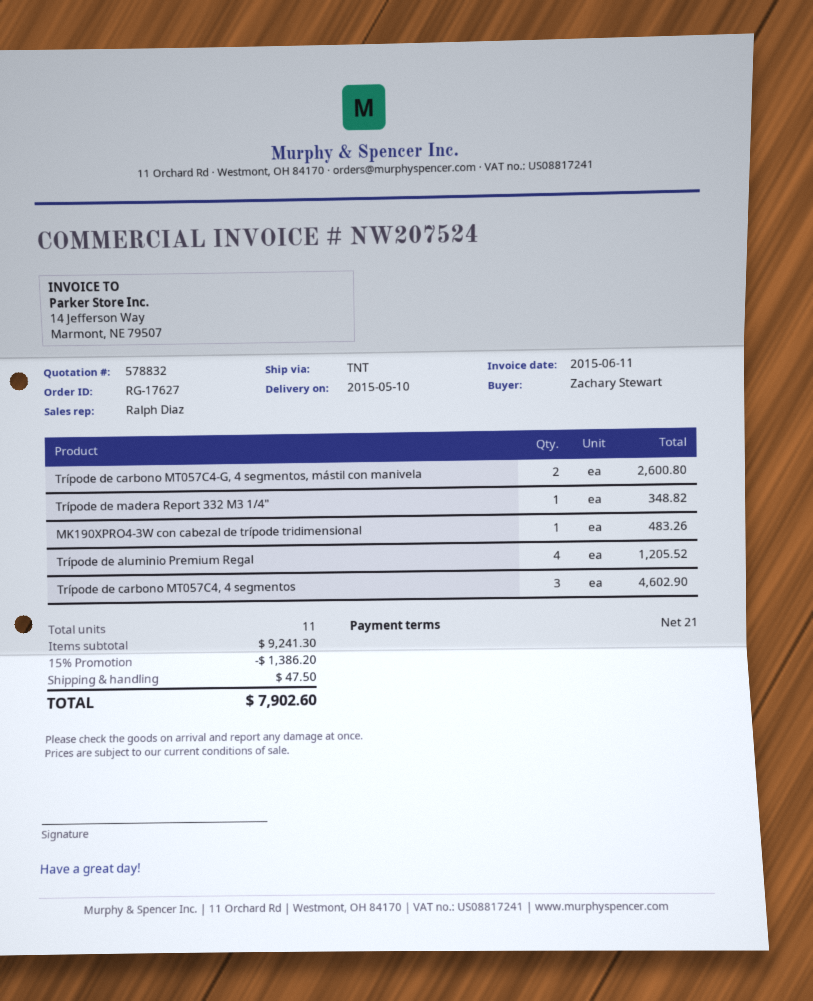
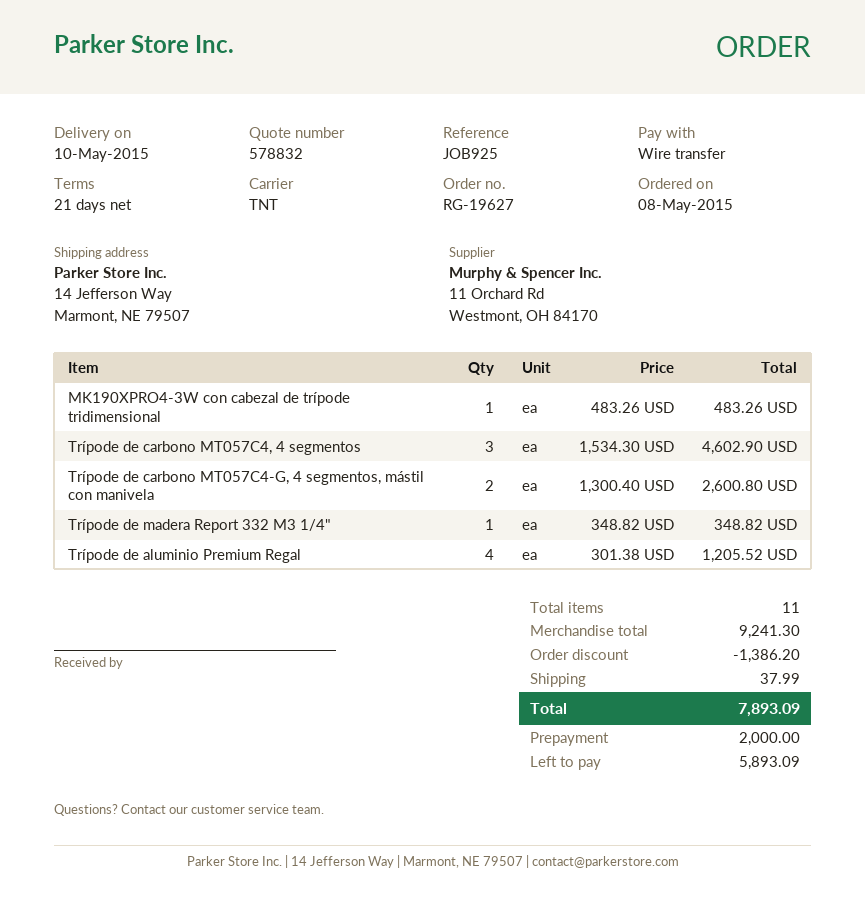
order number: RG-17627 -> RG-19627
shipping: 47.50 -> 37.99
total: 7902.60 -> 7893.09

